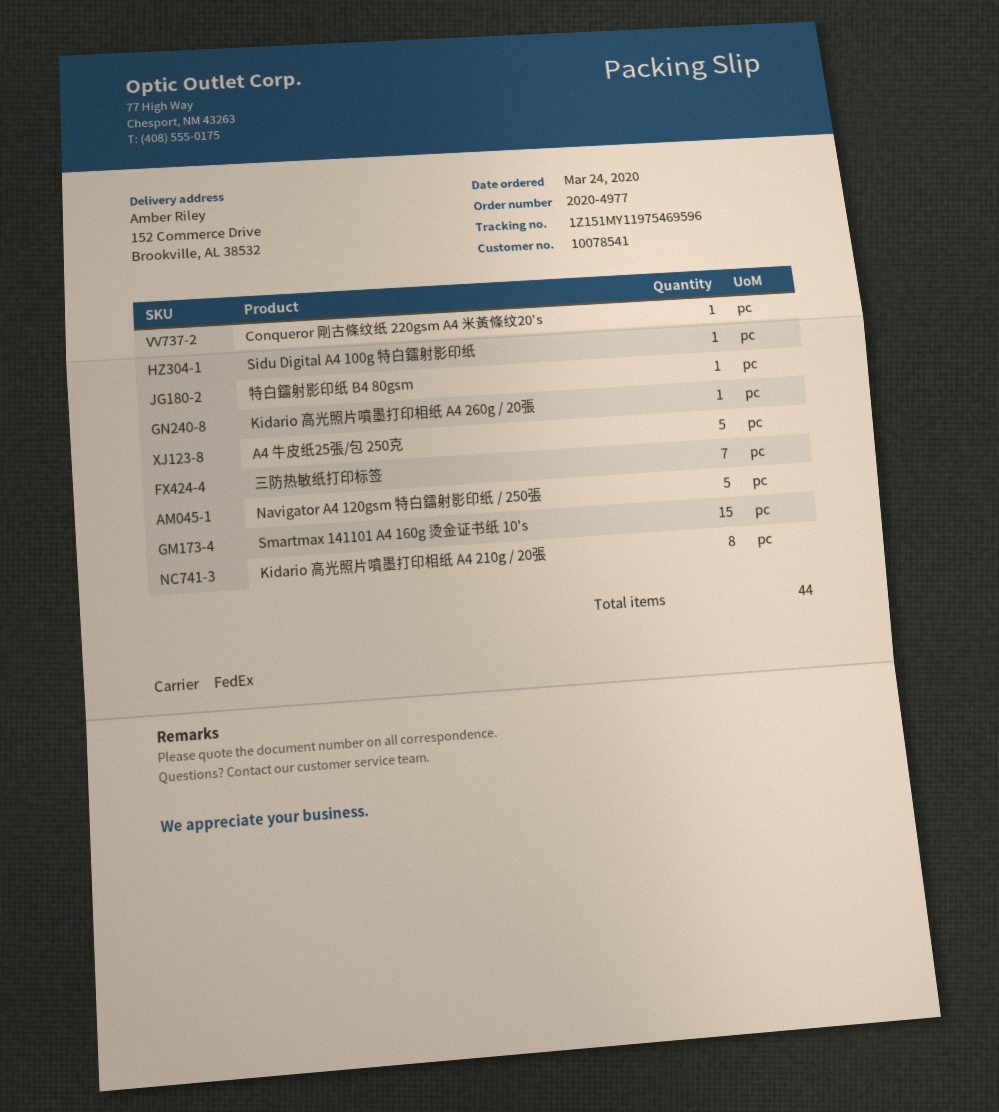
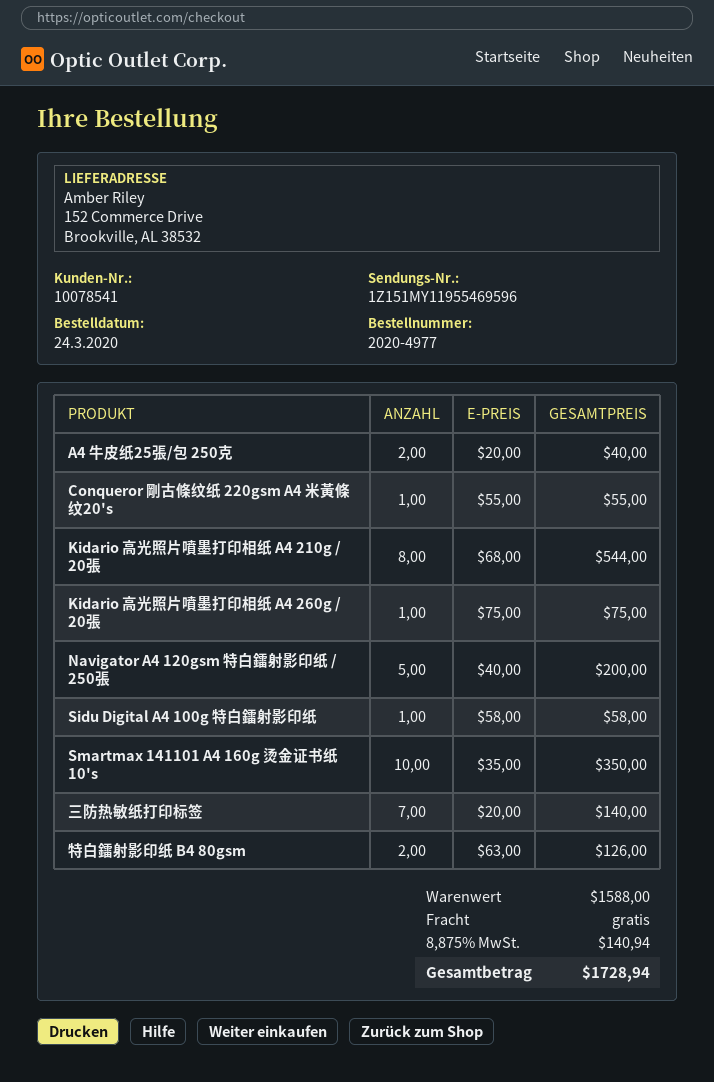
tracking number: 1Z151MY11975469596 -> 1Z151MY11955469596
特白鐳射影印纸 B4 80gsm: 1 -> 2
A4 牛皮纸25張/包 250克: 5 -> 2
Smartmax 141101 A4 160g 烫金证书纸 10's: 15 -> 10

